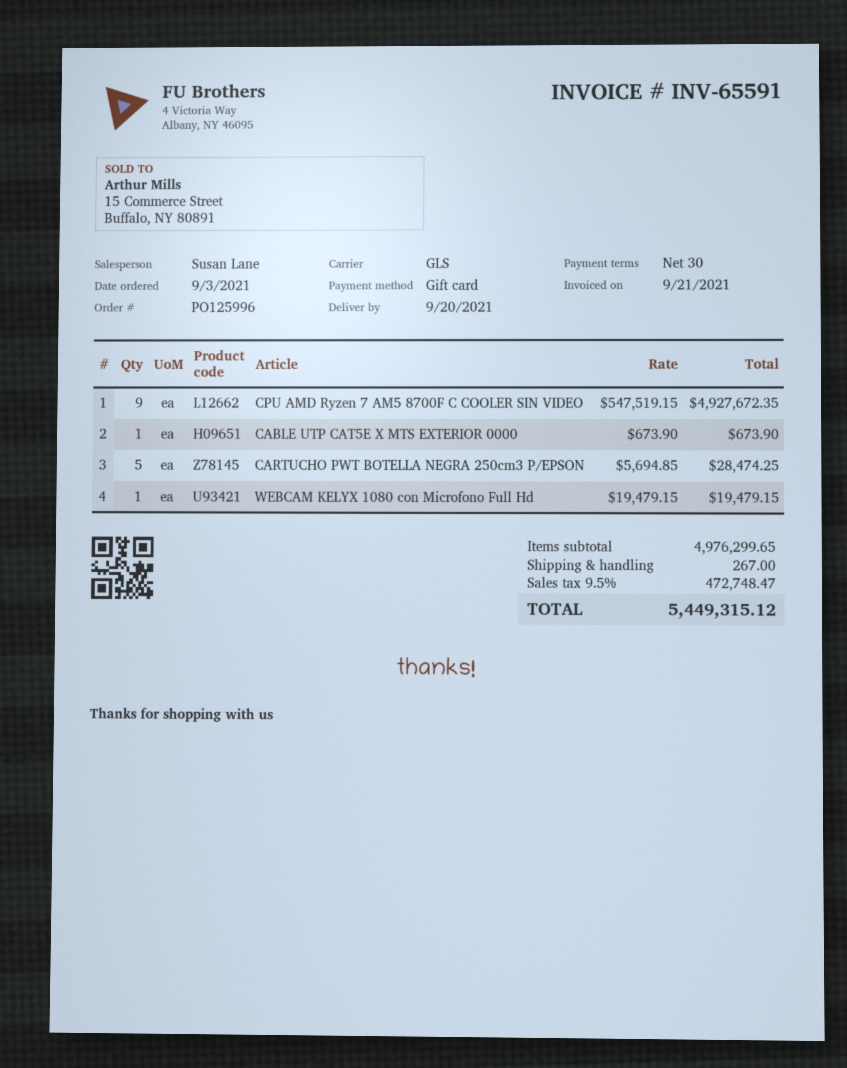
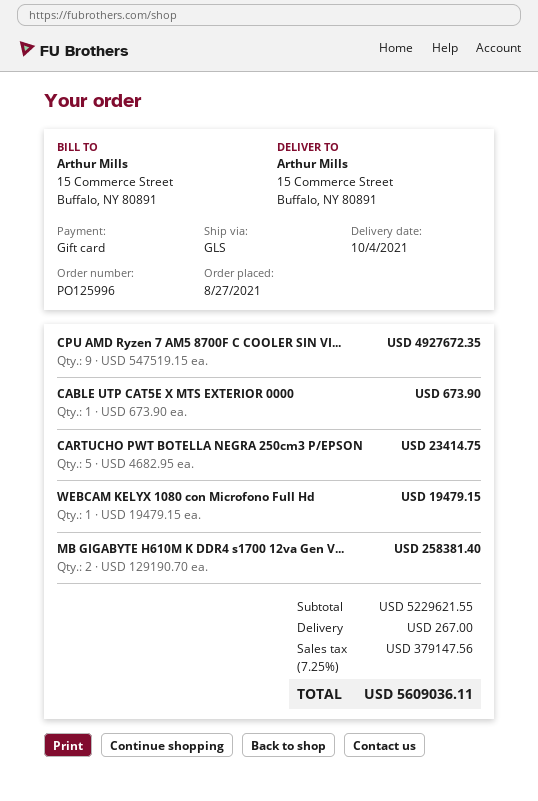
order date: 2021-09-03 -> 2021-08-27
delivery date: 2021-09-20 -> 2021-10-04
CARTUCHO PWT BOTELLA NEGRA 250cm3 P/EPSON: 5 x 5694.85 = 28474.25 -> 5 x 4682.95 = 23414.75
MB GIGABYTE H610M K DDR4 s1700 12va Gen V...: none -> 2 x 129190.70 = 258381.40
subtotal: 4976299.65 -> 5229621.55
tax: 9.5% = 472748.47 -> 7.25% = 379147.56
total: 5449315.12 -> 5609036.11

